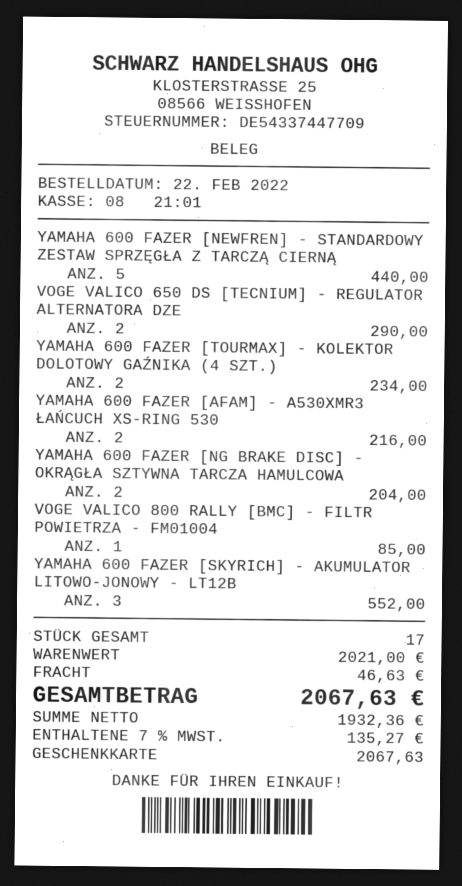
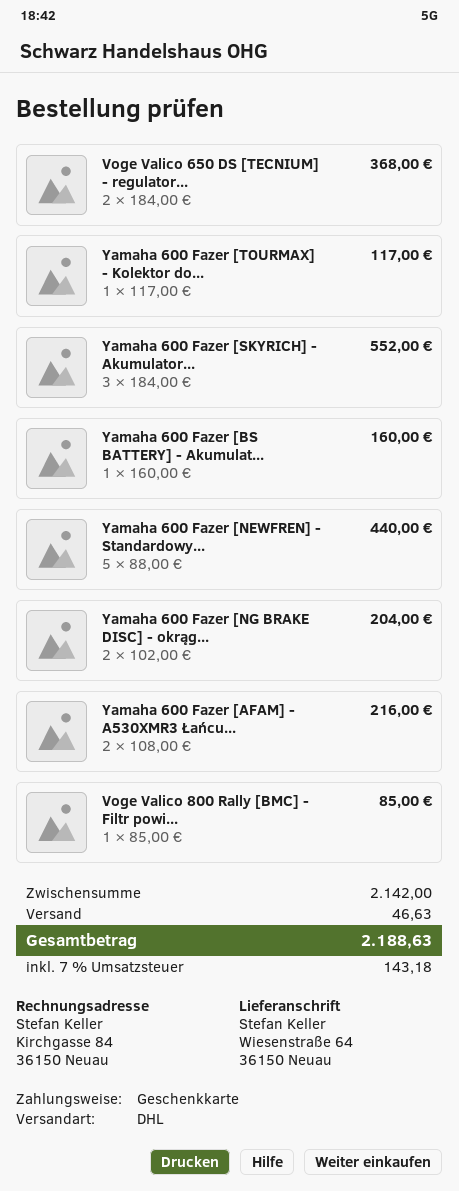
VOGE VALICO 650 DS [TECNIUM] - REGULATOR ALTERNATORA DZE: 2 for 290.00 -> 2 for 368.00
YAMAHA 600 FAZER [TOURMAX] - KOLEKTOR DOLOTOWY GAŹNIKA (4 SZT.): 2 for 234.00 -> 1 for 117.00
Yamaha 600 Fazer [BS BATTERY] - Akumulat...: none -> 1 for 160.00
subtotal: 2021.00 -> 2142.00
tax: 7% = 135.27 -> 7% = 143.18
total: 2067.63 -> 2188.63

